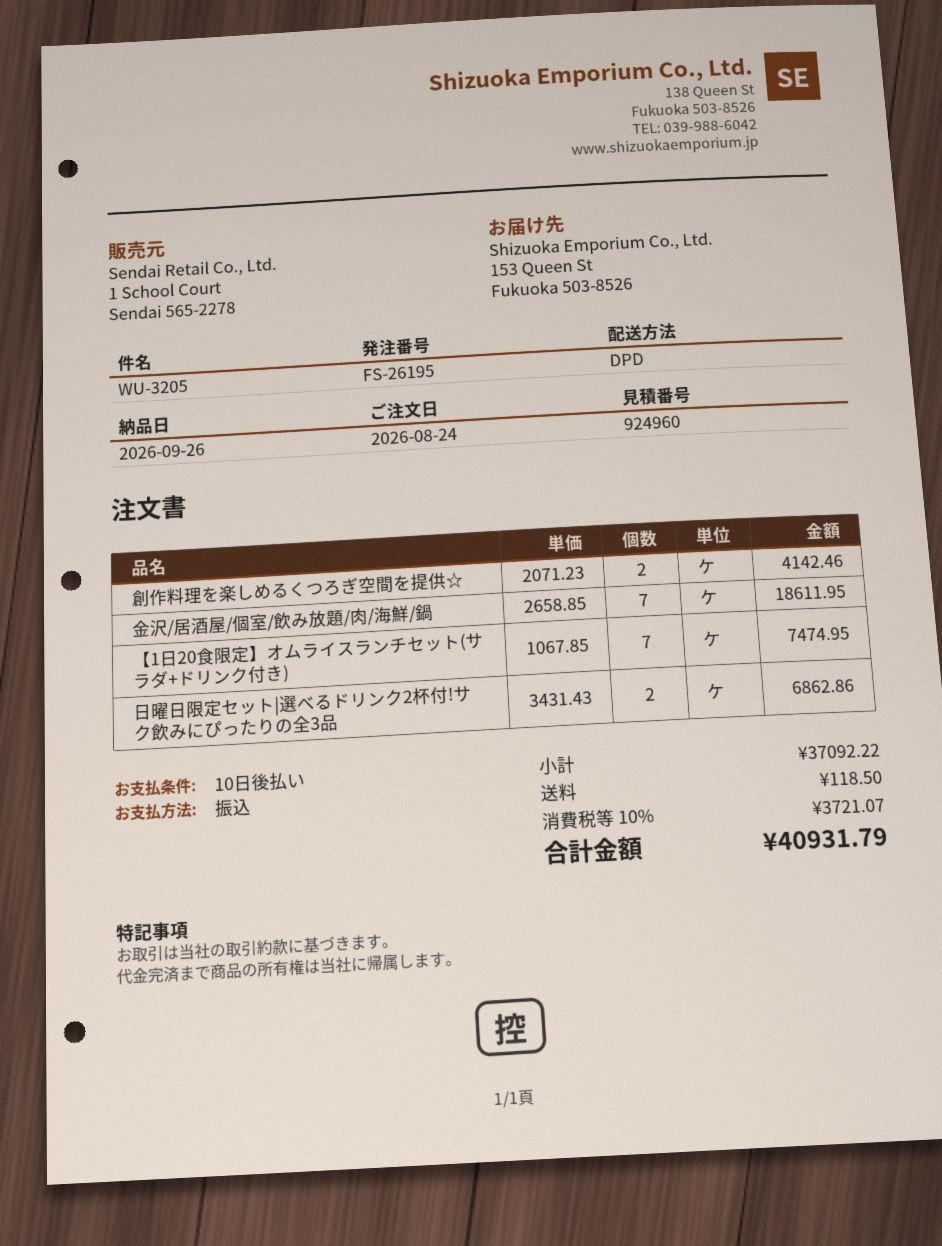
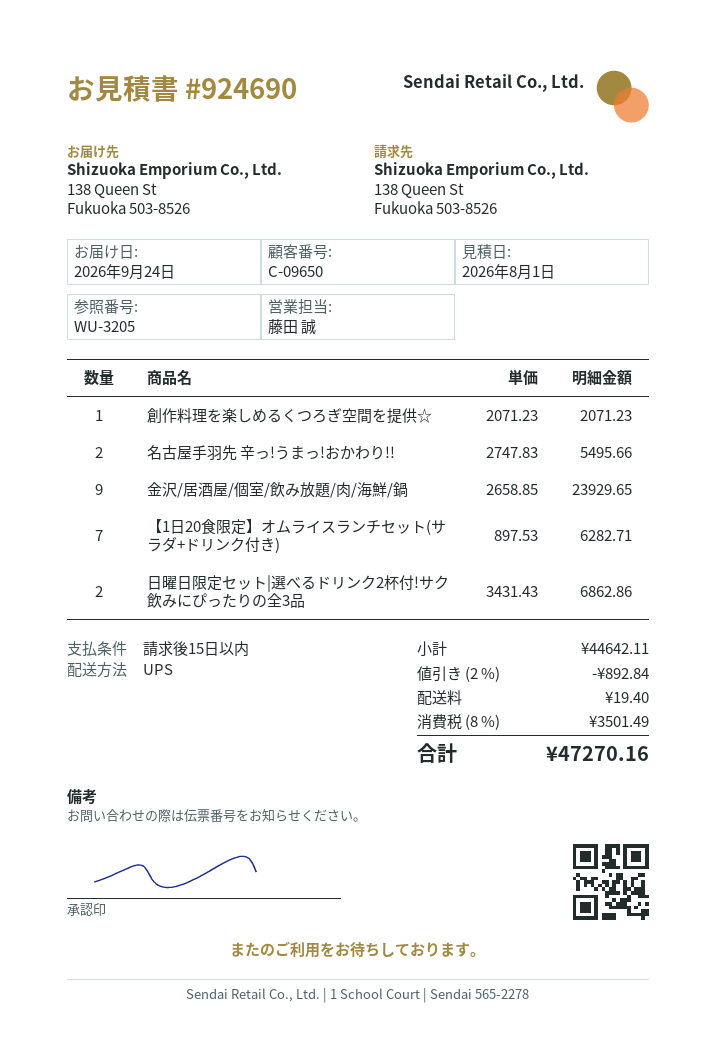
quote number: 924960 -> 924690
delivery date: 2026-09-26 -> 2026-09-24
payment terms: 10 days -> 15 days
shipping method: DPD -> UPS
ship to: 153 Queen St, Fukuoka 503-8526 -> 138 Queen St, Fukuoka 503-8526
創作料理を楽しめるくつろぎ空間を提供☆: 2 x 2071.23 = 4142.46 -> 1 x 2071.23 = 2071.23
金沢/居酒屋/個室/飲み放題/肉/海鮮/鍋: 7 x 2658.85 = 18611.95 -> 9 x 2658.85 = 23929.65
【1日20食限定】オムライスランチセット(サラダ+ドリンク付き): 7 x 1067.85 = 7474.95 -> 7 x 897.53 = 6282.71
名古屋手羽先 辛っ!うまっ!おかわり!!: none -> 2 x 2747.83 = 5495.66
subtotal: 37092.22 -> 44642.11
discount: none -> 2% = 892.84
shipping: 118.50 -> 19.40
tax: 10% = 3721.07 -> 8% = 3501.49
total: 40931.79 -> 47270.16

